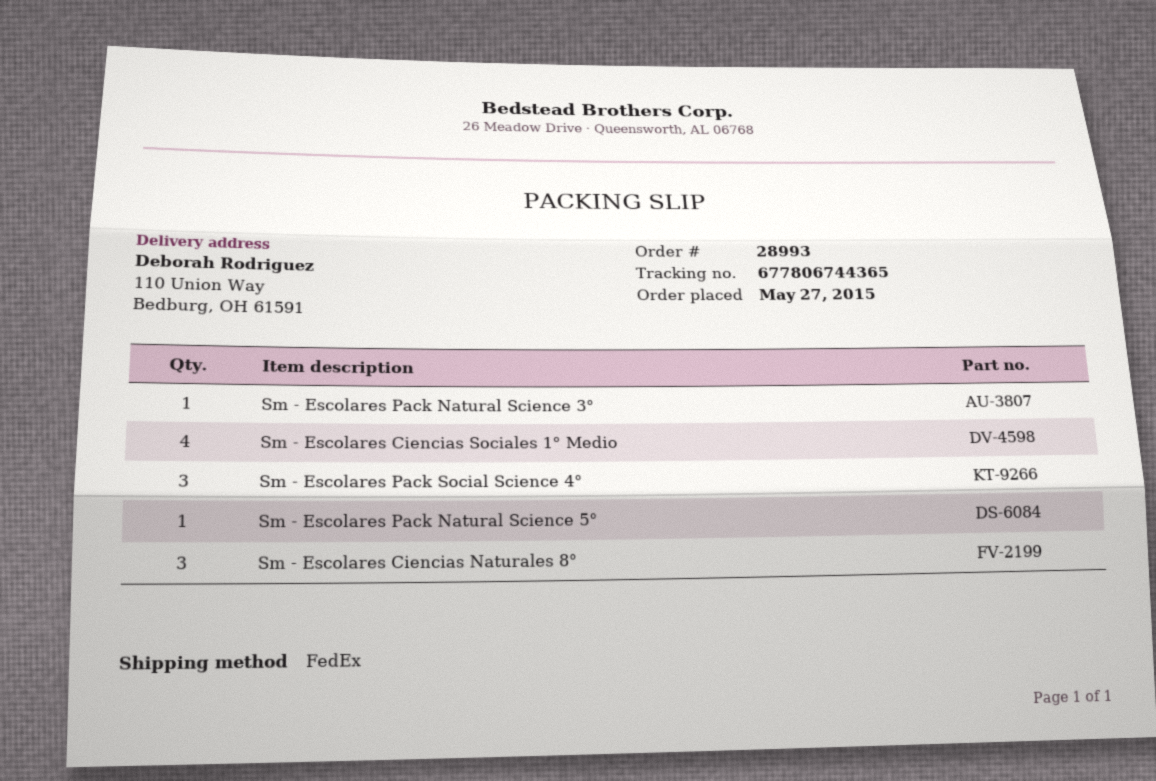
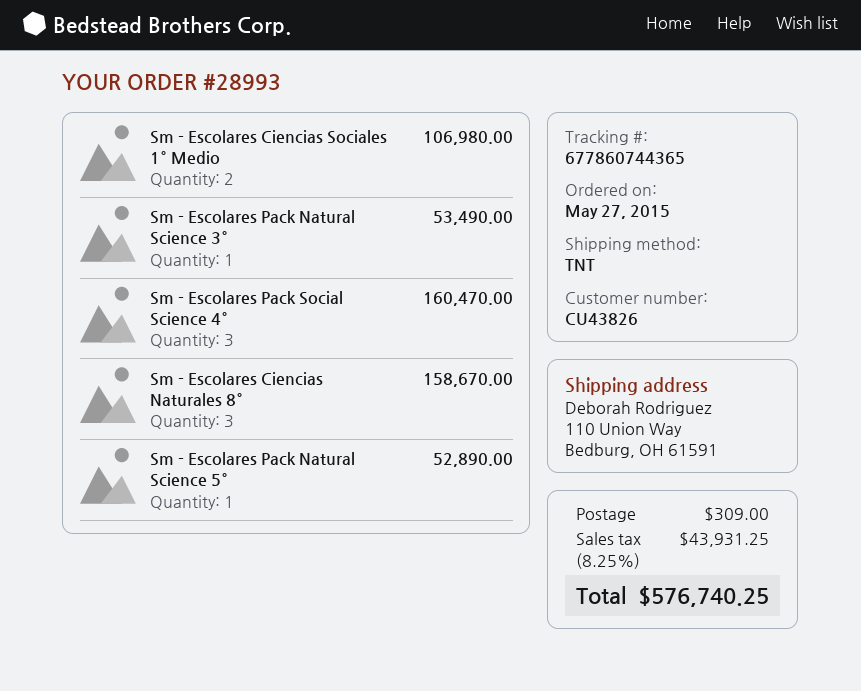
shipping method: FedEx -> TNT
tracking number: 677806744365 -> 677860744365
Sm - Escolares Ciencias Sociales 1° Medio: 4 -> 2

